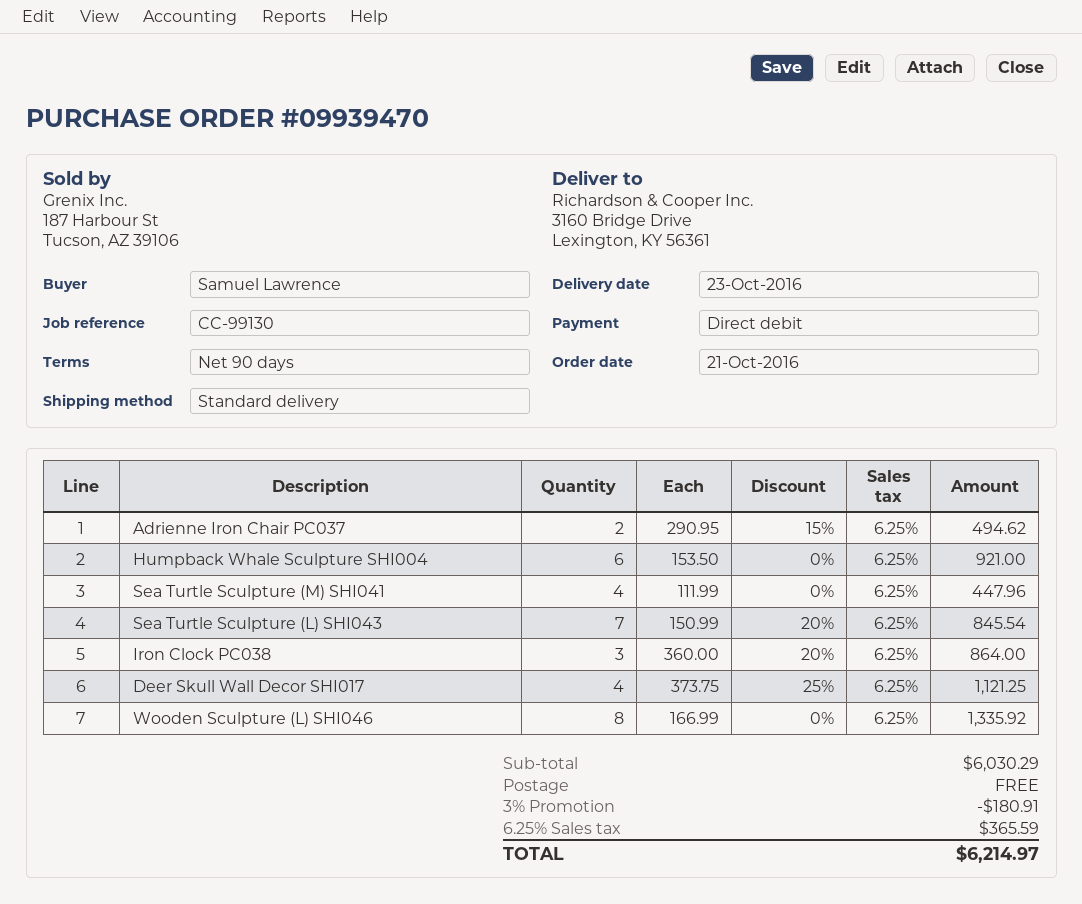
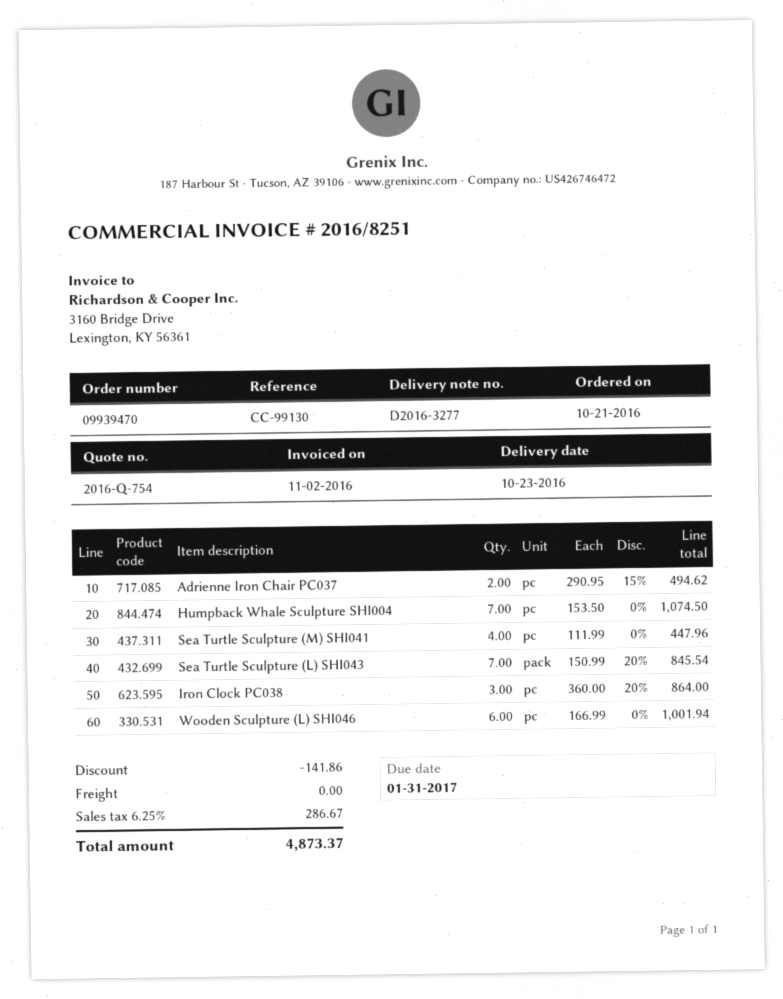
Humpback Whale Sculpture SHI004: 6 x 153.50 = 921.00 -> 7 x 153.50 = 1074.50
Deer Skull Wall Decor SHI017: 4 x 373.75 - 25% = 1121.25 -> none
Wooden Sculpture (L) SHI046: 8 x 166.99 = 1335.92 -> 6 x 166.99 = 1001.94
discount: 180.91 -> 141.86
tax: 6.25% = 365.59 -> 6.25% = 286.67
total: 6214.97 -> 4873.37

